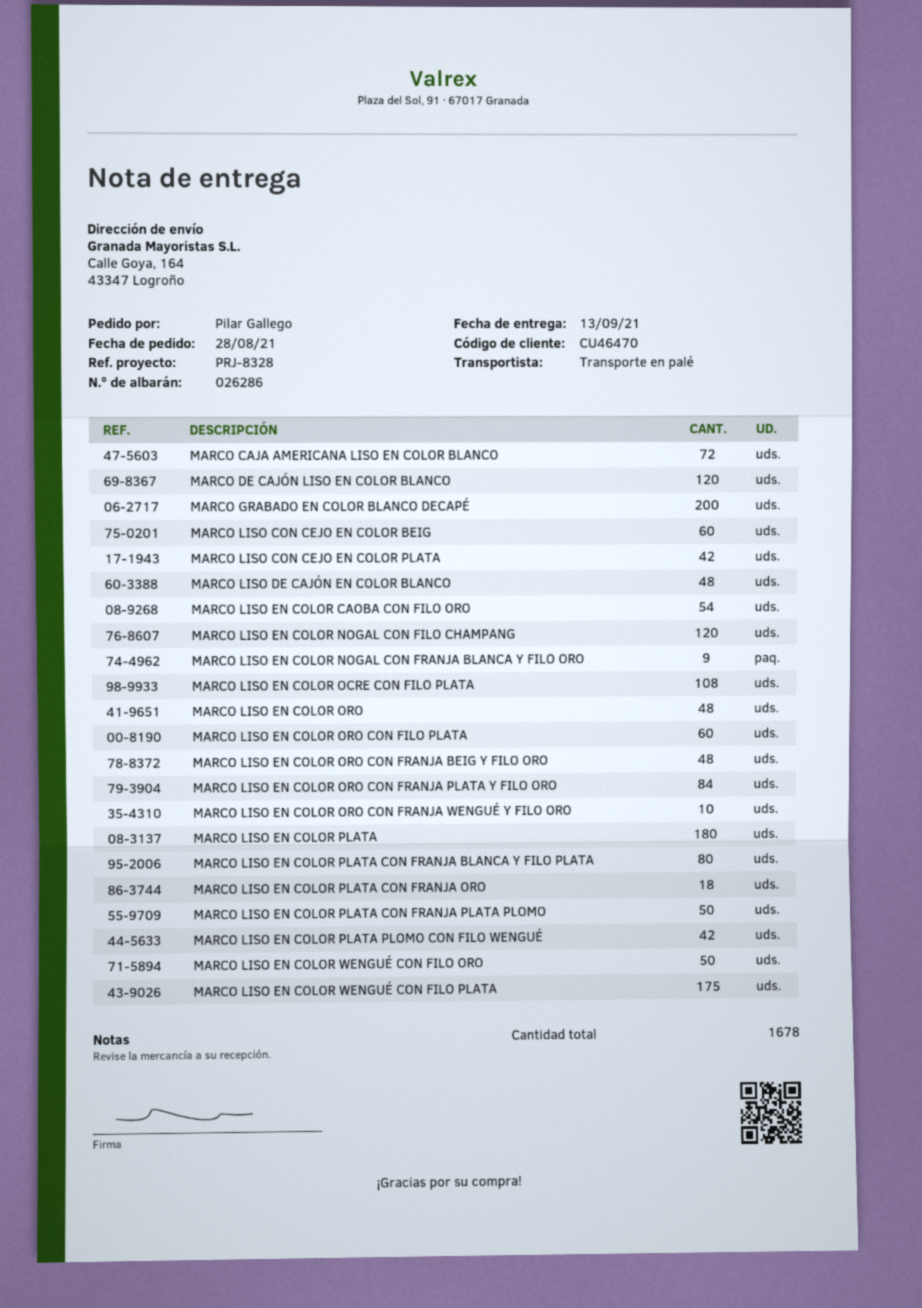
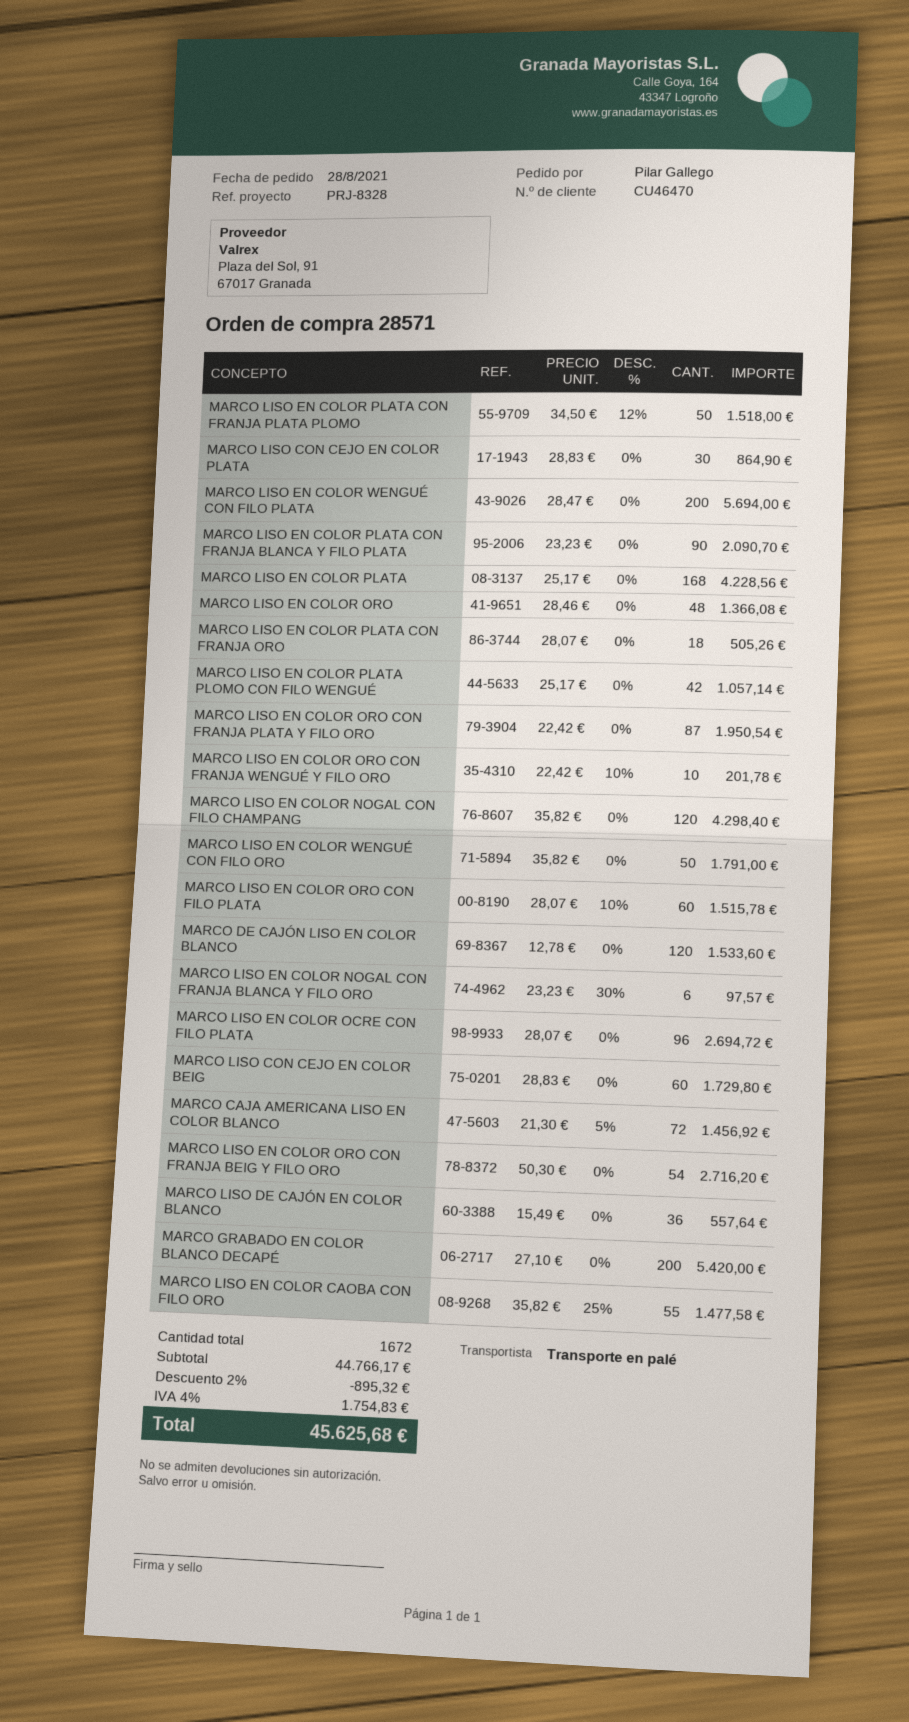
MARCO LISO CON CEJO EN COLOR PLATA: 42 -> 30
MARCO LISO DE CAJÓN EN COLOR BLANCO: 48 -> 36
MARCO LISO EN COLOR CAOBA CON FILO ORO: 54 -> 55
MARCO LISO EN COLOR NOGAL CON FRANJA BLANCA Y FILO ORO: 9 -> 6
MARCO LISO EN COLOR OCRE CON FILO PLATA: 108 -> 96
MARCO LISO EN COLOR ORO CON FRANJA BEIG Y FILO ORO: 48 -> 54
MARCO LISO EN COLOR ORO CON FRANJA PLATA Y FILO ORO: 84 -> 87
MARCO LISO EN COLOR PLATA: 180 -> 168
MARCO LISO EN COLOR PLATA CON FRANJA BLANCA Y FILO PLATA: 80 -> 90
MARCO LISO EN COLOR WENGUÉ CON FILO PLATA: 175 -> 200
total quantity: 1678 -> 1672

